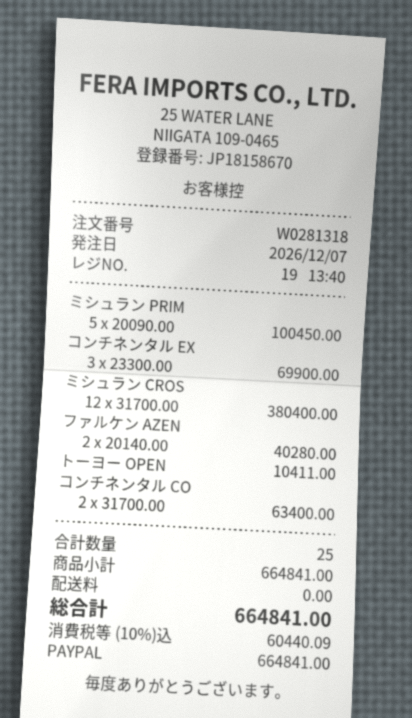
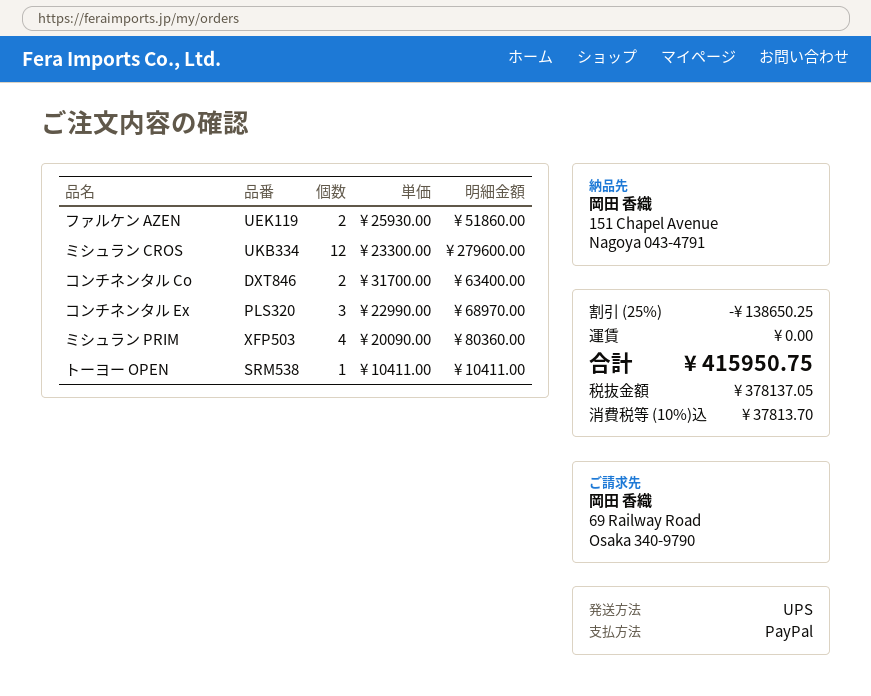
ミシュラン PRIM: 5 x 20090.00 = 100450.00 -> 4 x 20090.00 = 80360.00
コンチネンタル EX: 3 x 23300.00 = 69900.00 -> 3 x 22990.00 = 68970.00
ミシュラン CROS: 12 x 31700.00 = 380400.00 -> 12 x 23300.00 = 279600.00
ファルケン AZEN: 2 x 20140.00 = 40280.00 -> 2 x 25930.00 = 51860.00
discount: none -> 25% = 138650.25
tax: 10% = 60440.09 -> 10% = 37813.70
total: 664841.00 -> 415950.75

